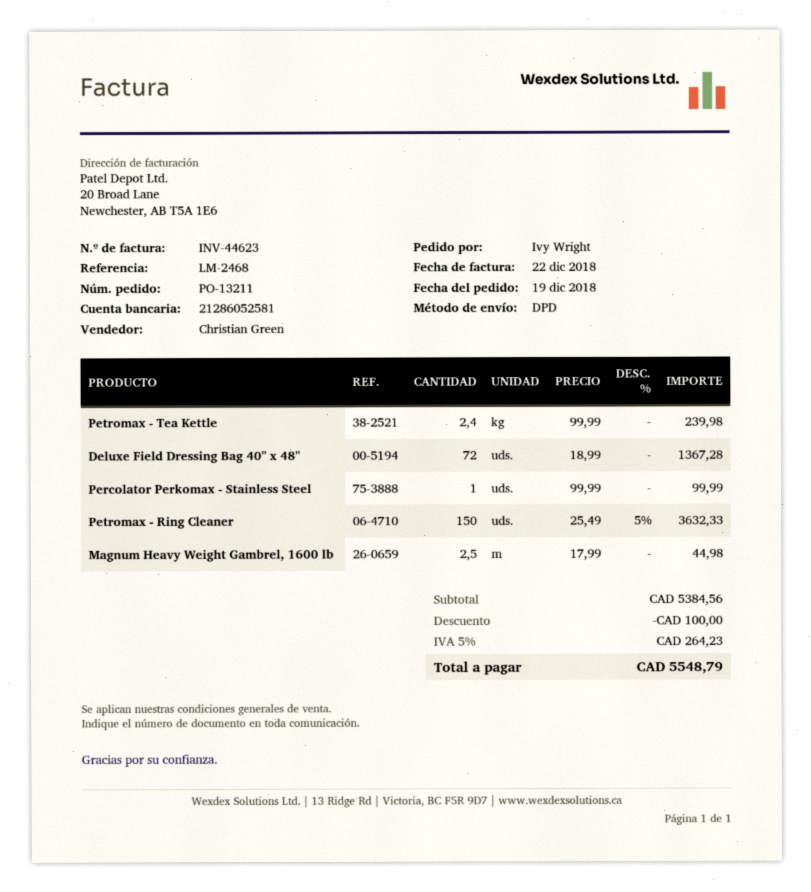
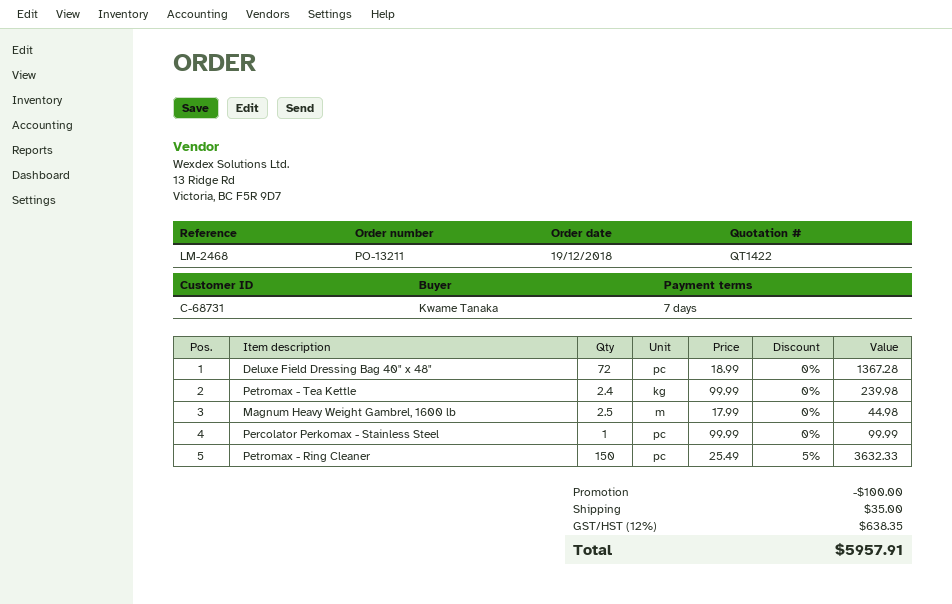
ordered by: Ivy Wright -> Kwame Tanaka
shipping: none -> 35.00
tax: 5% = 264.23 -> 12% = 638.35
total: 5548.79 -> 5957.91

